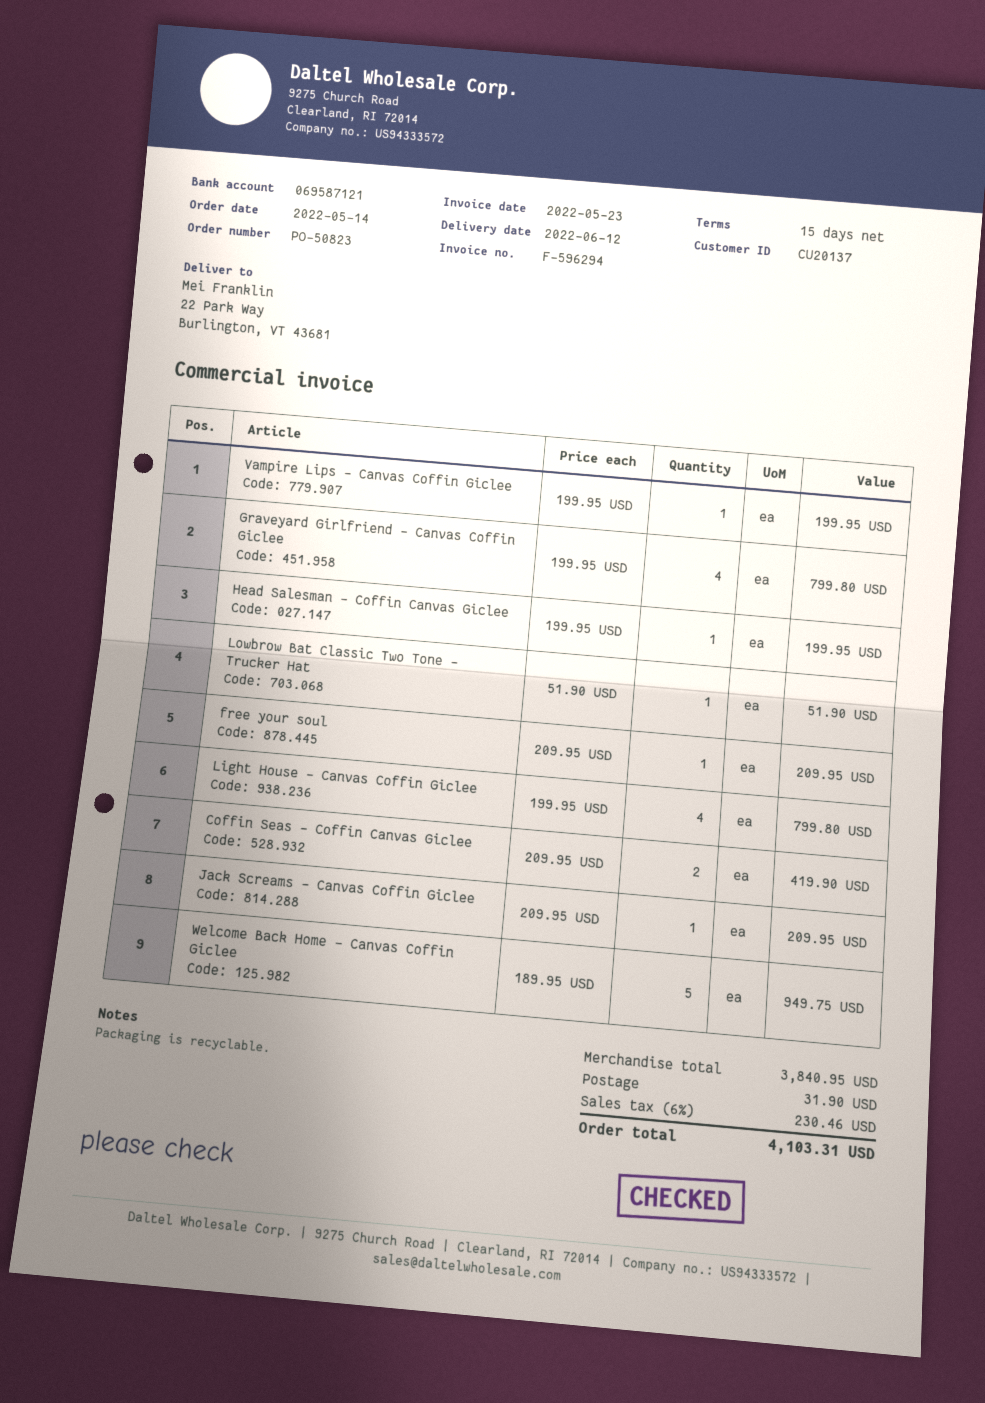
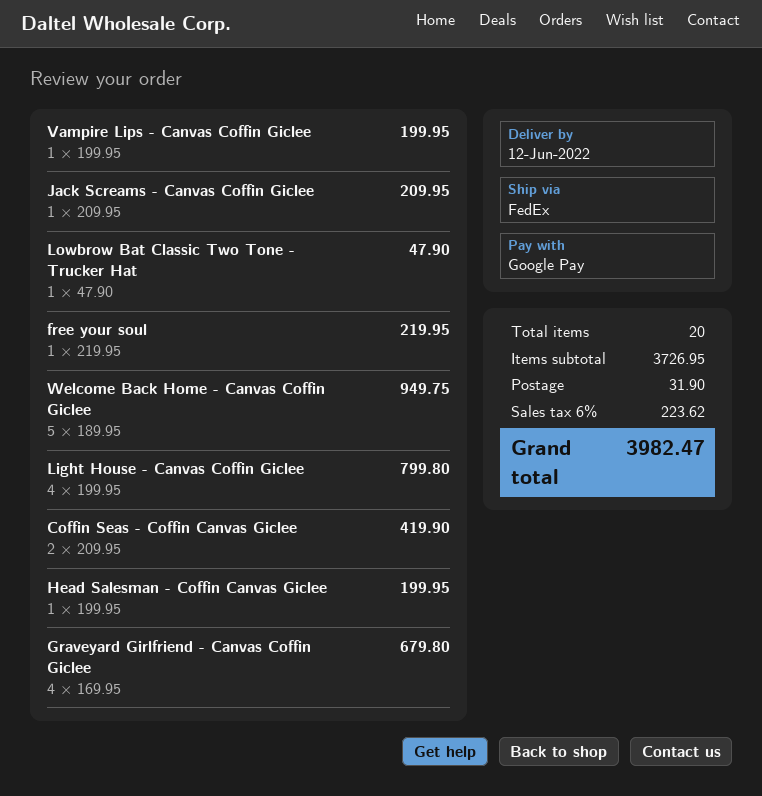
Graveyard Girlfriend - Canvas Coffin Giclee: 4 x 199.95 = 799.80 -> 4 x 169.95 = 679.80
Lowbrow Bat Classic Two Tone - Trucker Hat: 1 x 51.90 = 51.90 -> 1 x 47.90 = 47.90
free your soul: 1 x 209.95 = 209.95 -> 1 x 219.95 = 219.95
subtotal: 3840.95 -> 3726.95
tax: 6% = 230.46 -> 6% = 223.62
total: 4103.31 -> 3982.47

